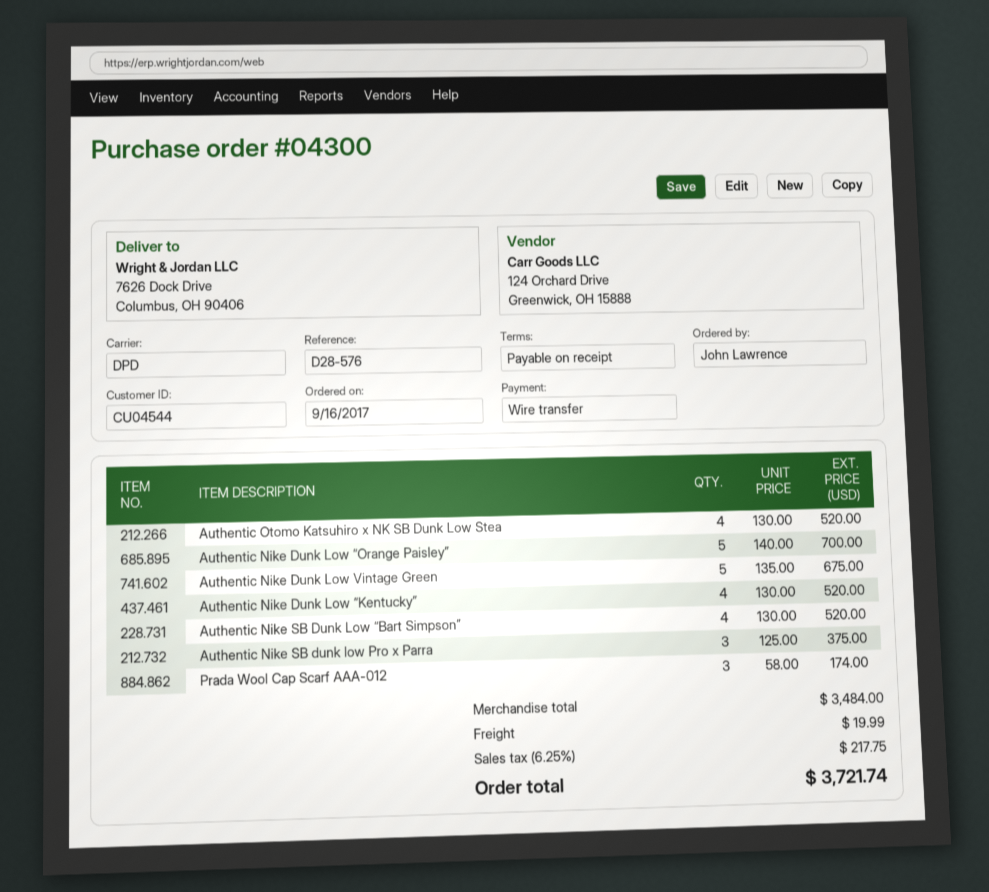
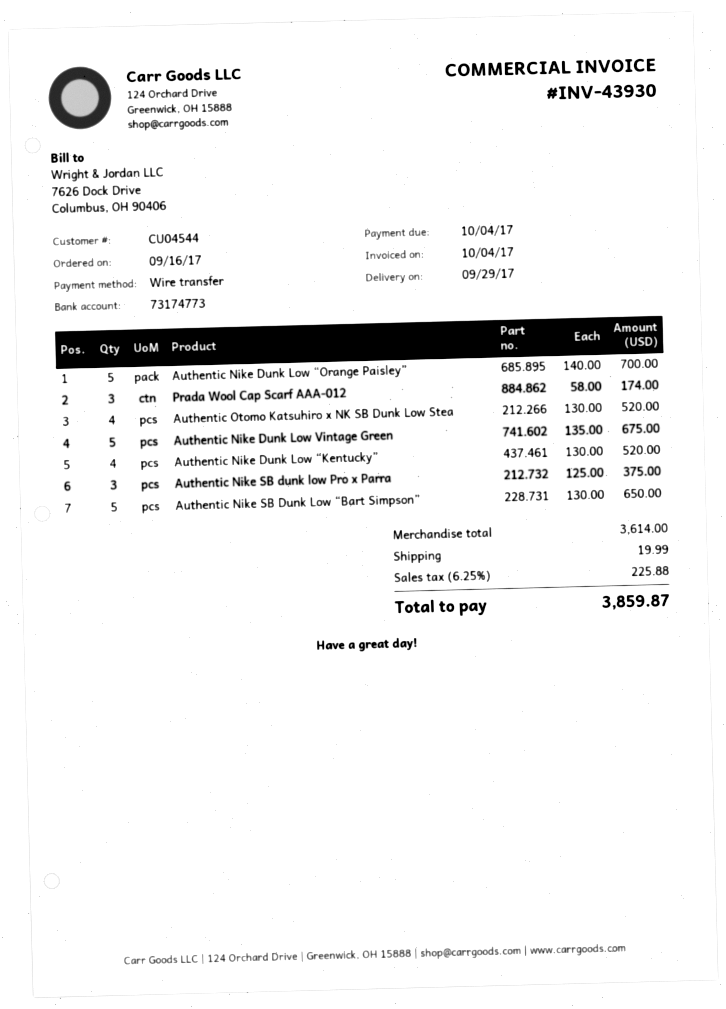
Authentic Nike SB Dunk Low “Bart Simpson”: 4 x 130.00 = 520.00 -> 5 x 130.00 = 650.00
subtotal: 3484.00 -> 3614.00
tax: 6.25% = 217.75 -> 6.25% = 225.88
total: 3721.74 -> 3859.87

